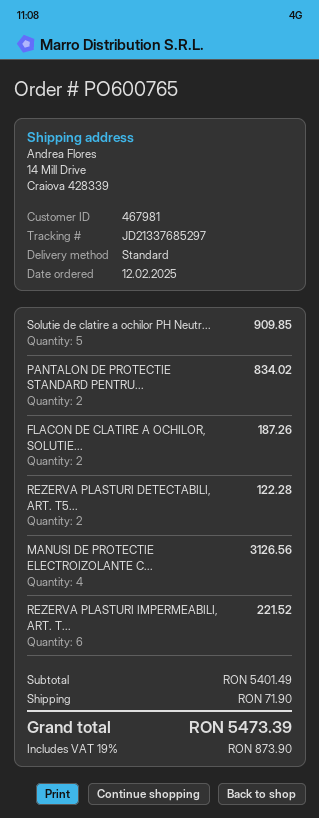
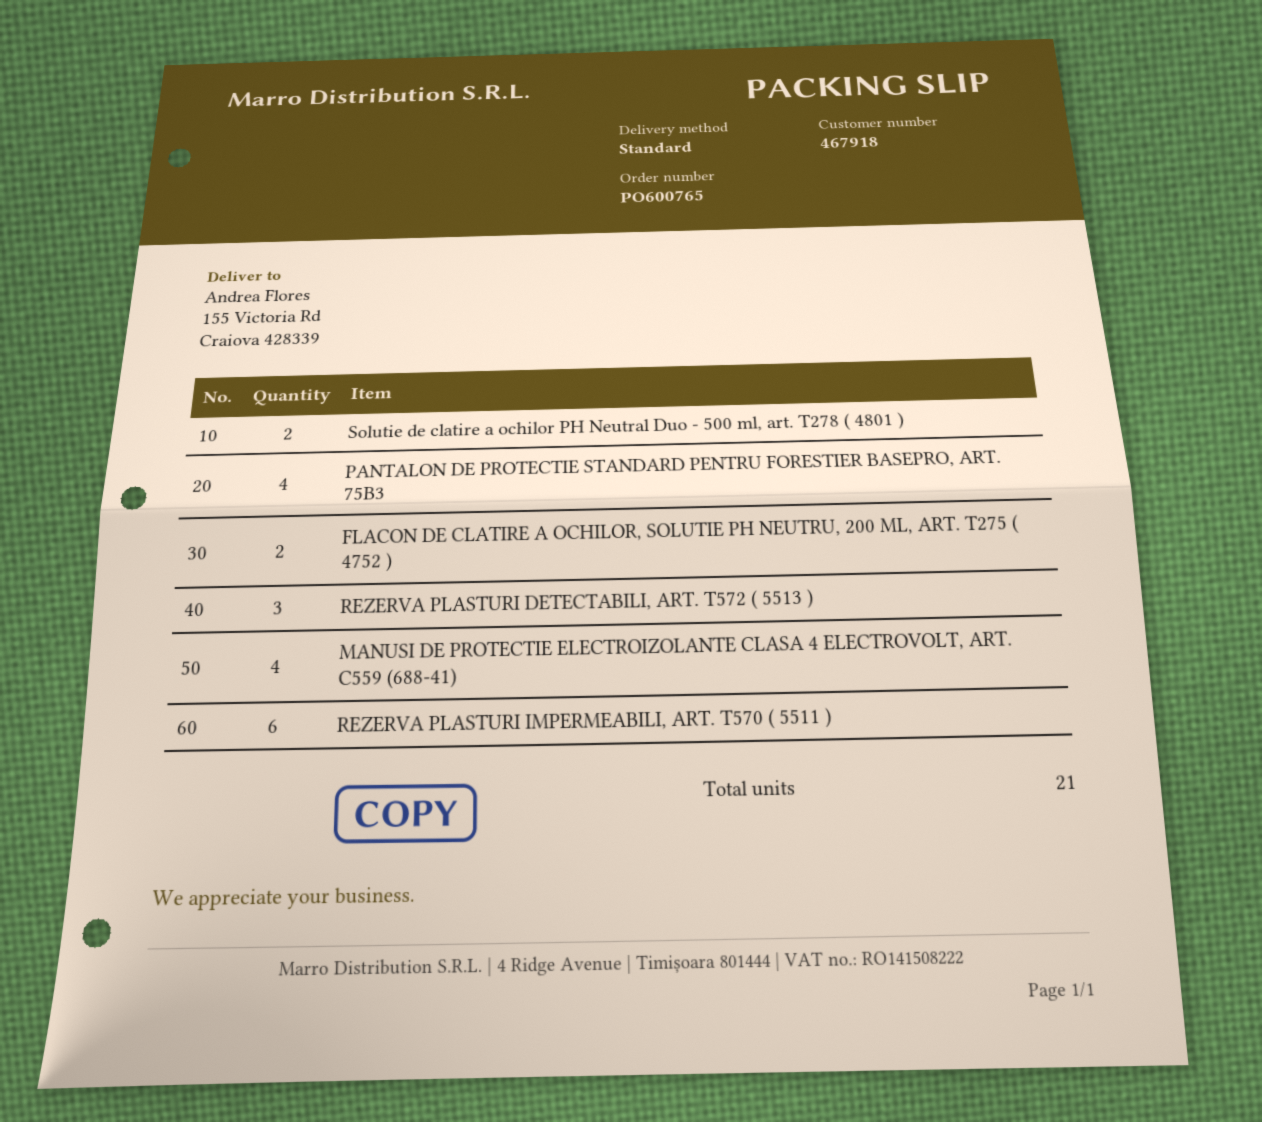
customer number: 467981 -> 467918
ship to: 14 Mill Drive, Craiova 428339 -> 155 Victoria Rd, Craiova 428339
Solutie de clatire a ochilor PH Neutr...: 5 -> 2
PANTALON DE PROTECTIE STANDARD PENTRU...: 2 -> 4
REZERVA PLASTURI DETECTABILI, ART. T5...: 2 -> 3

